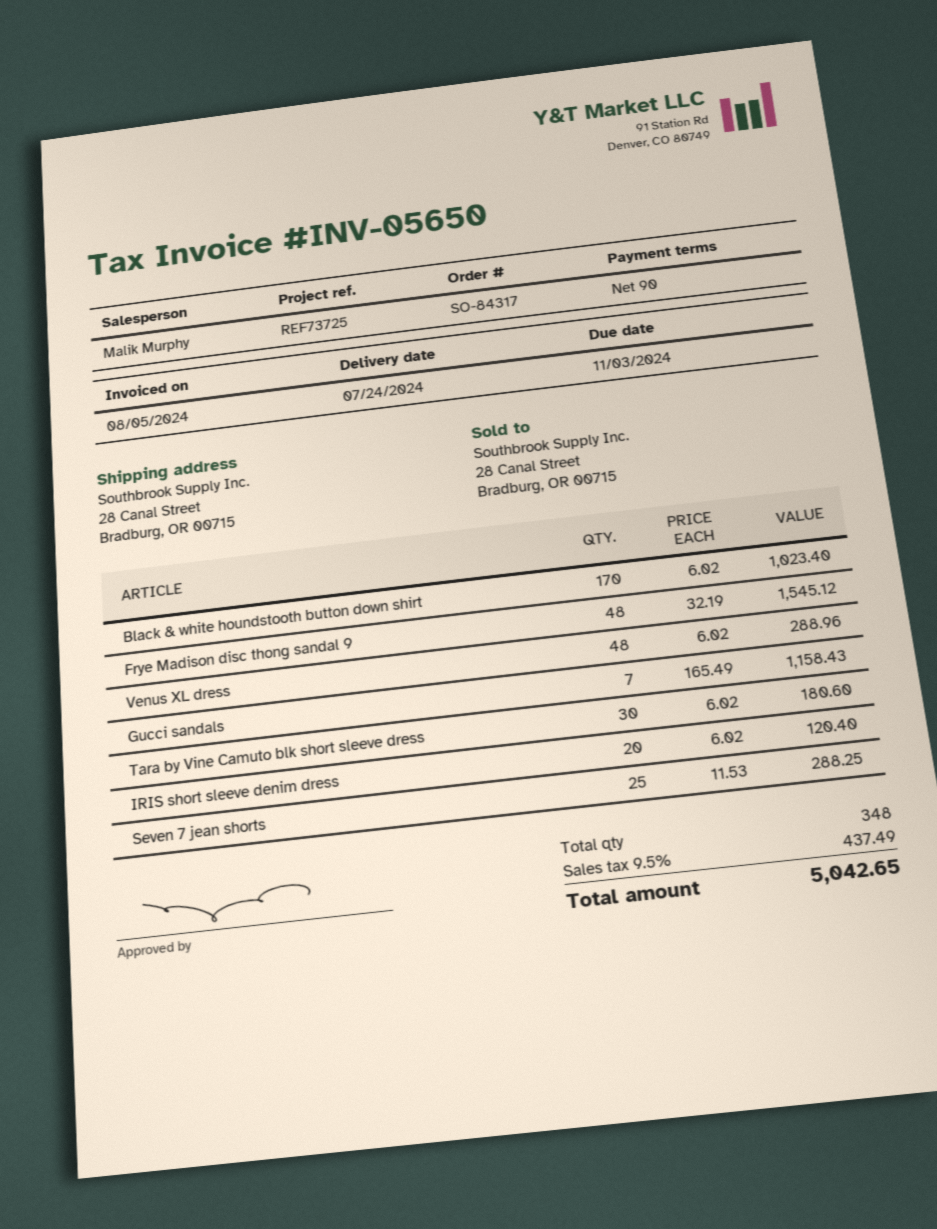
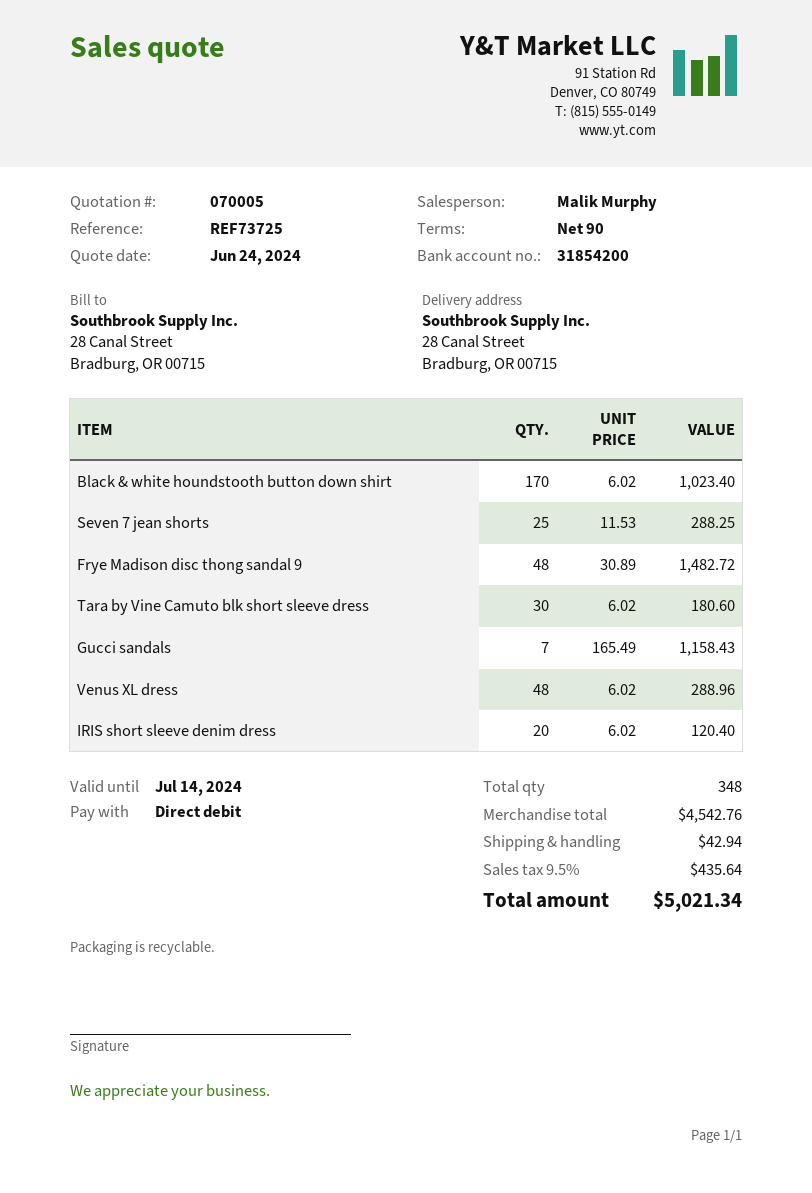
Frye Madison disc thong sandal 9: 48 x 32.19 = 1545.12 -> 48 x 30.89 = 1482.72
shipping: none -> 42.94
tax: 9.5% = 437.49 -> 9.5% = 435.64
total: 5042.65 -> 5021.34

